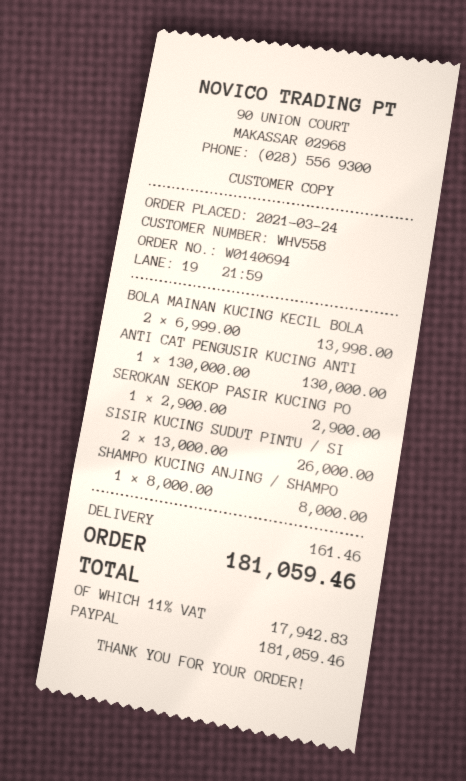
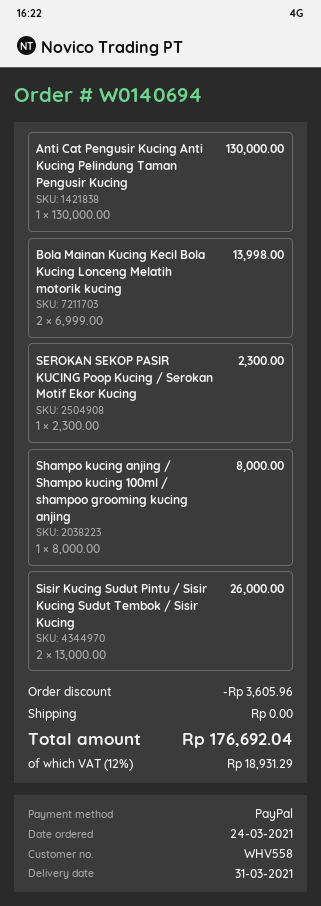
SEROKAN SEKOP PASIR KUCING PO: 1 x 2900.00 = 2900.00 -> 1 x 2300.00 = 2300.00
discount: none -> 3605.96
shipping: 161.46 -> 0.00
tax: 11% = 17942.83 -> 12% = 18931.29
total: 181059.46 -> 176692.04

